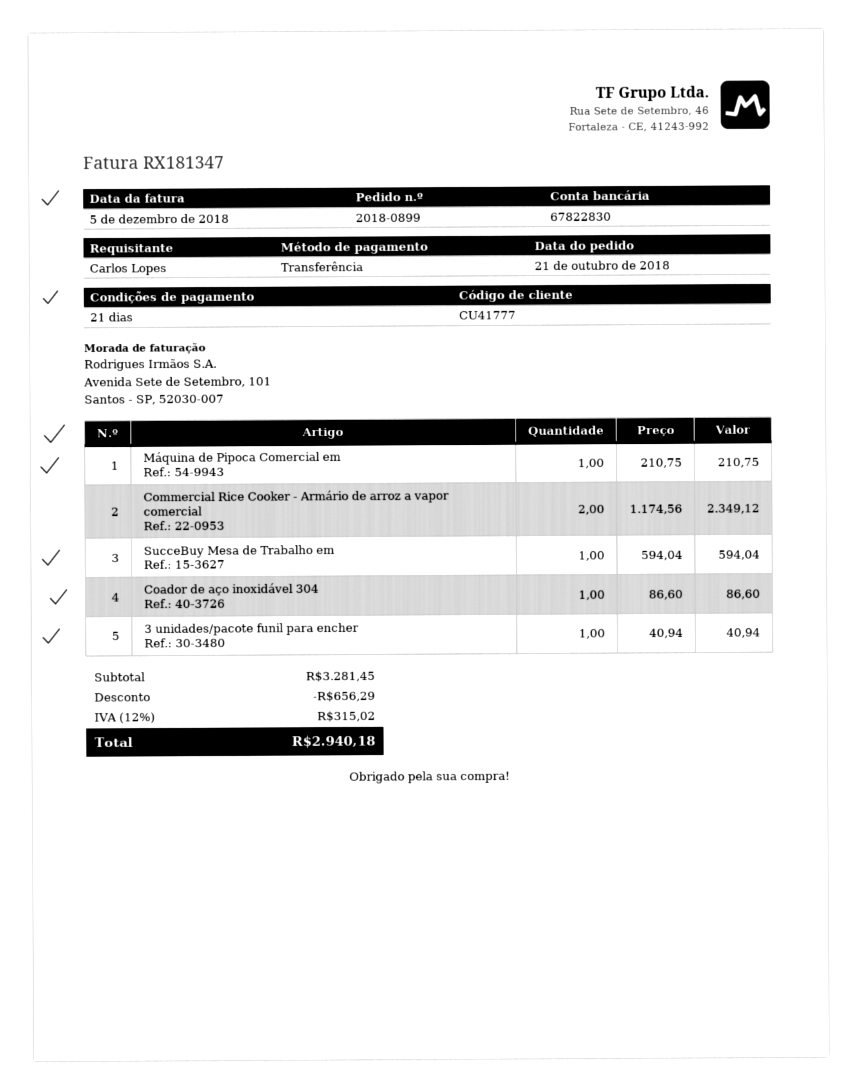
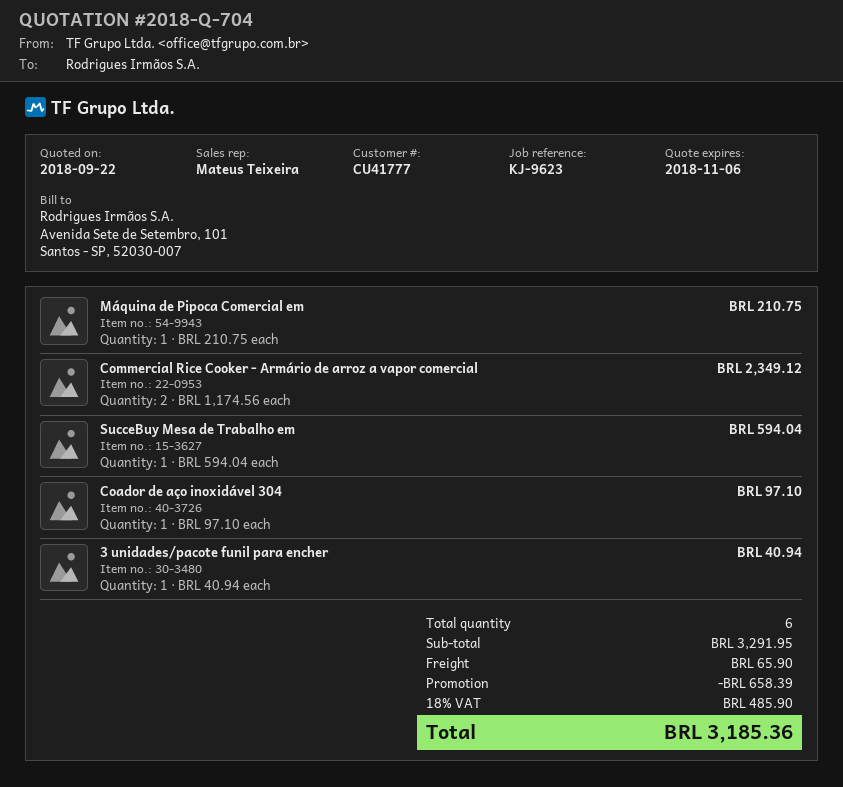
Coador de aço inoxidável 304: 1 x 86.60 = 86.60 -> 1 x 97.10 = 97.10
subtotal: 3281.45 -> 3291.95
discount: 656.29 -> 658.39
shipping: none -> 65.90
tax: 12% = 315.02 -> 18% = 485.90
total: 2940.18 -> 3185.36

